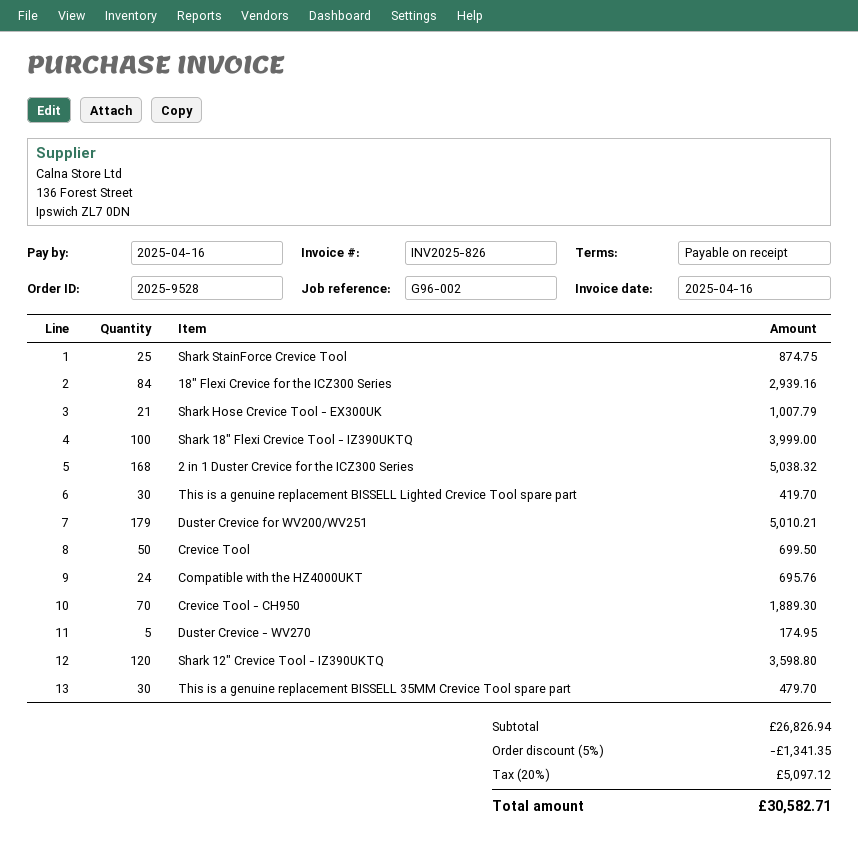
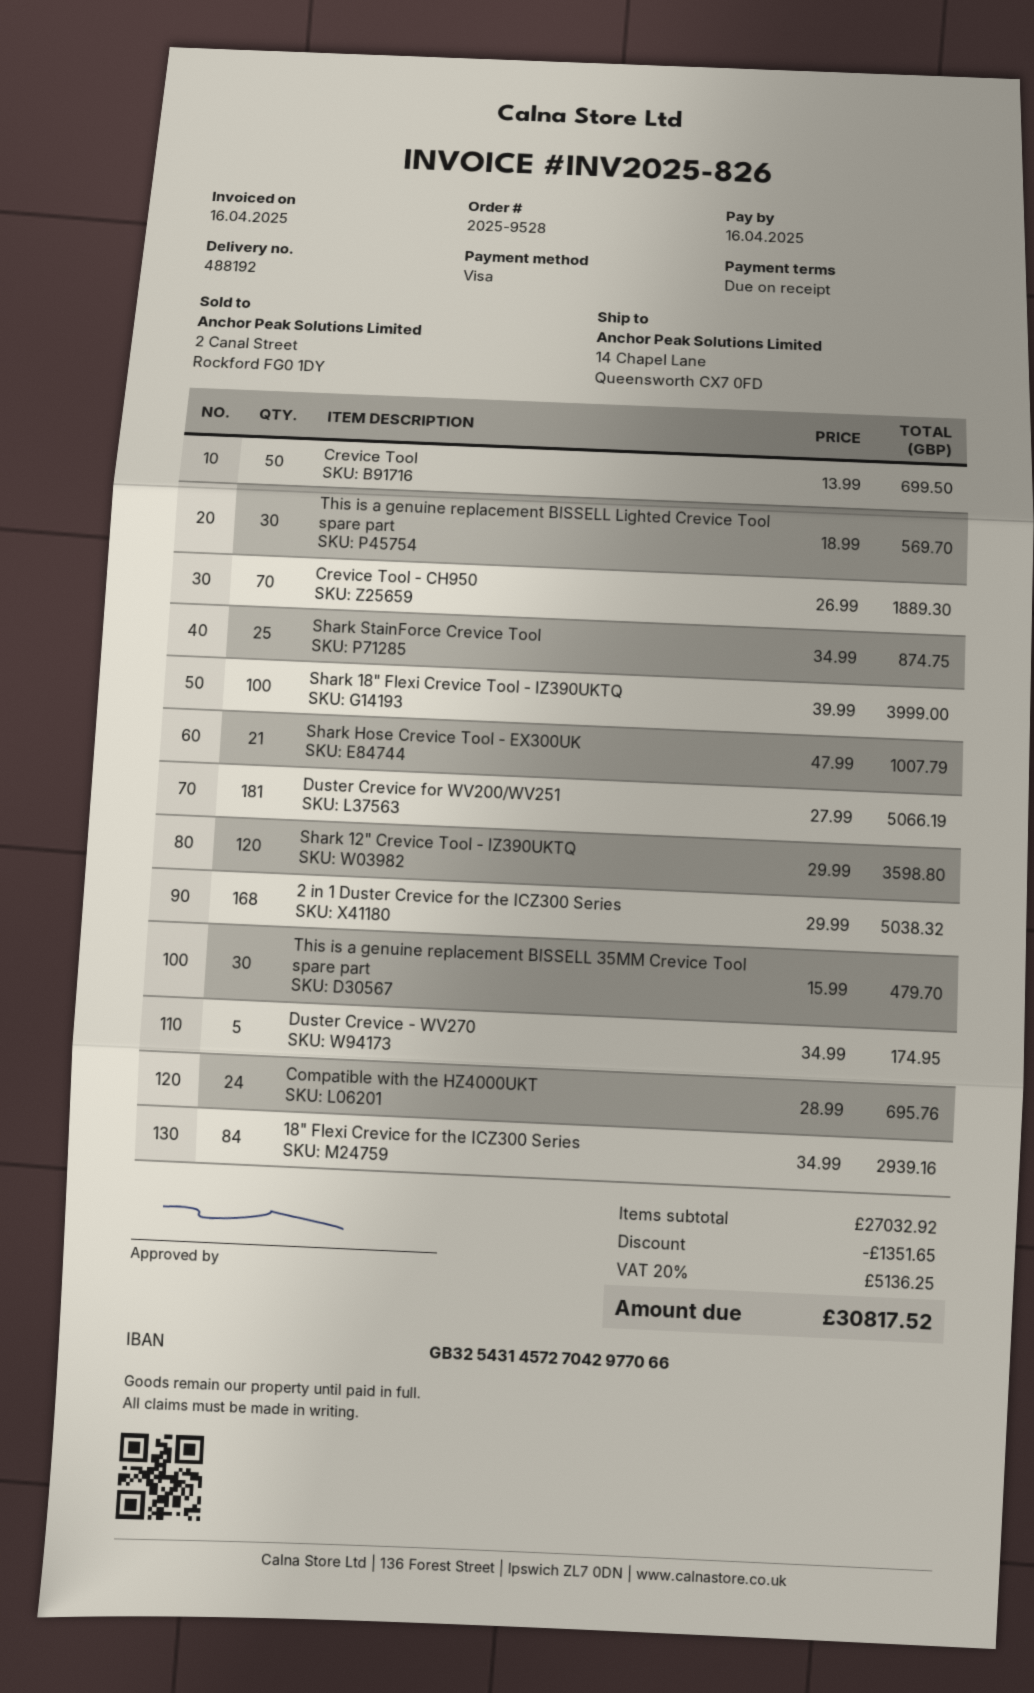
This is a genuine replacement BISSELL Lighted Crevice Tool spare part: 30 for 419.70 -> 30 for 569.70
Duster Crevice for WV200/WV251: 179 for 5010.21 -> 181 for 5066.19
subtotal: 26826.94 -> 27032.92
discount: 1341.35 -> 1351.65
tax: 20% = 5097.12 -> 20% = 5136.25
total: 30582.71 -> 30817.52

